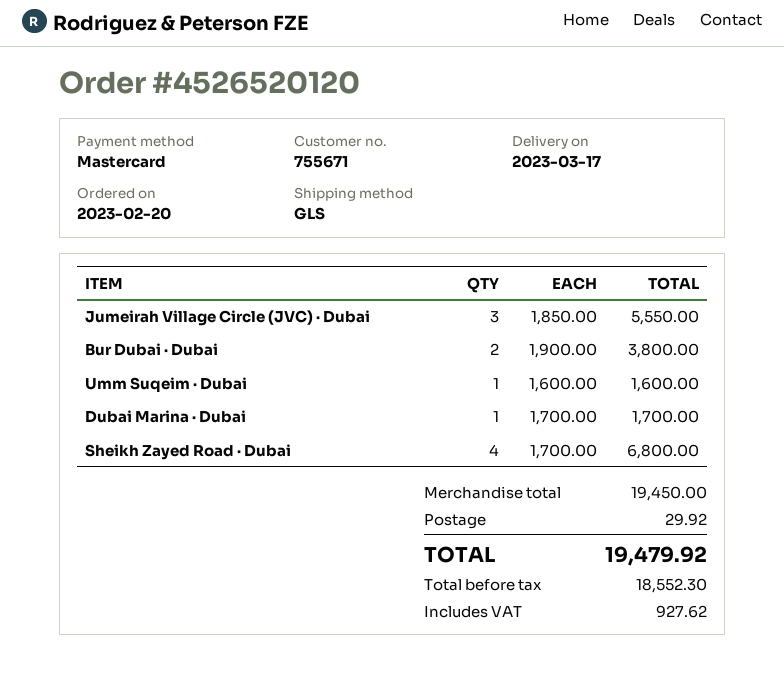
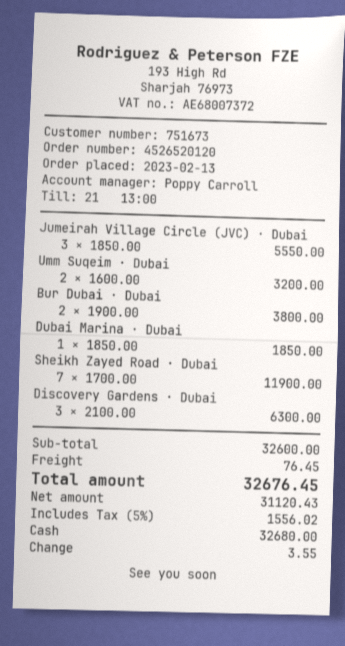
order date: 2023-02-20 -> 2023-02-13
customer number: 755671 -> 751673
payment method: Mastercard -> cash
Umm Suqeim · Dubai: 1 x 1600.00 = 1600.00 -> 2 x 1600.00 = 3200.00
Dubai Marina · Dubai: 1 x 1700.00 = 1700.00 -> 1 x 1850.00 = 1850.00
Sheikh Zayed Road · Dubai: 4 x 1700.00 = 6800.00 -> 7 x 1700.00 = 11900.00
Discovery Gardens · Dubai: none -> 3 x 2100.00 = 6300.00
subtotal: 19450.00 -> 32600.00
shipping: 29.92 -> 76.45
net: 18552.30 -> 31120.43
tax: 927.62 -> 1556.02
total: 19479.92 -> 32676.45

